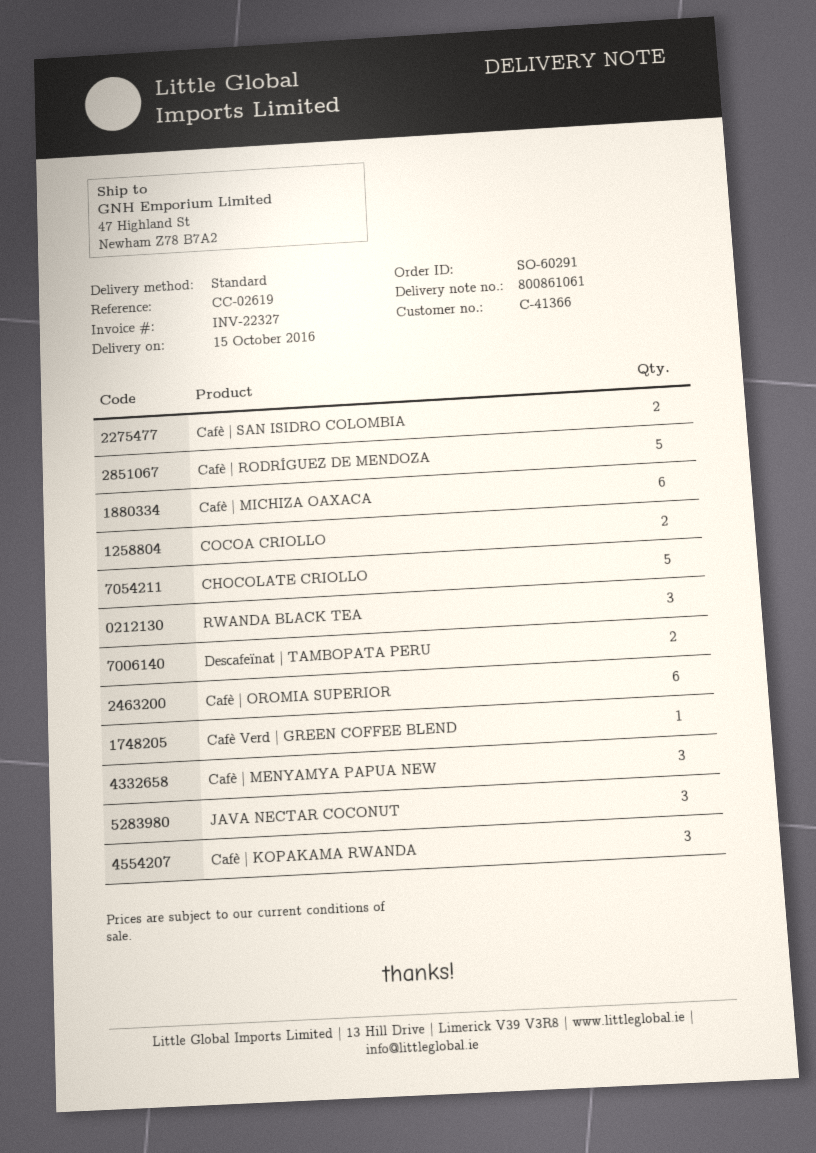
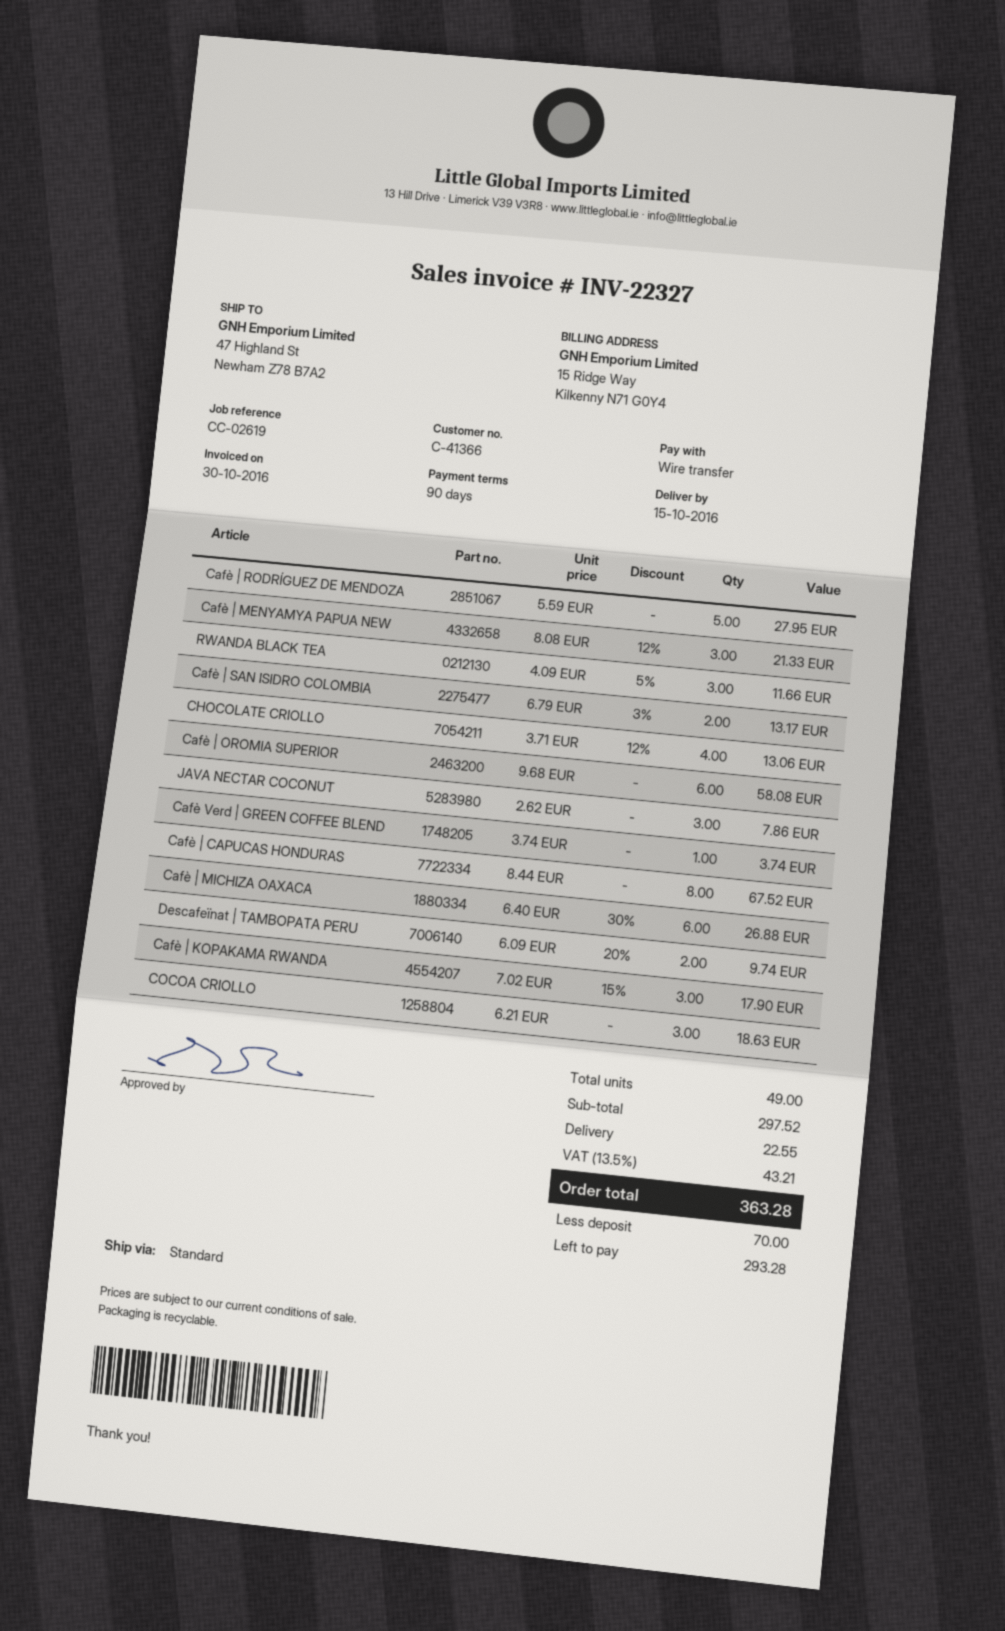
COCOA CRIOLLO: 2 -> 3
CHOCOLATE CRIOLLO: 5 -> 4
Cafè | CAPUCAS HONDURAS: none -> 8

